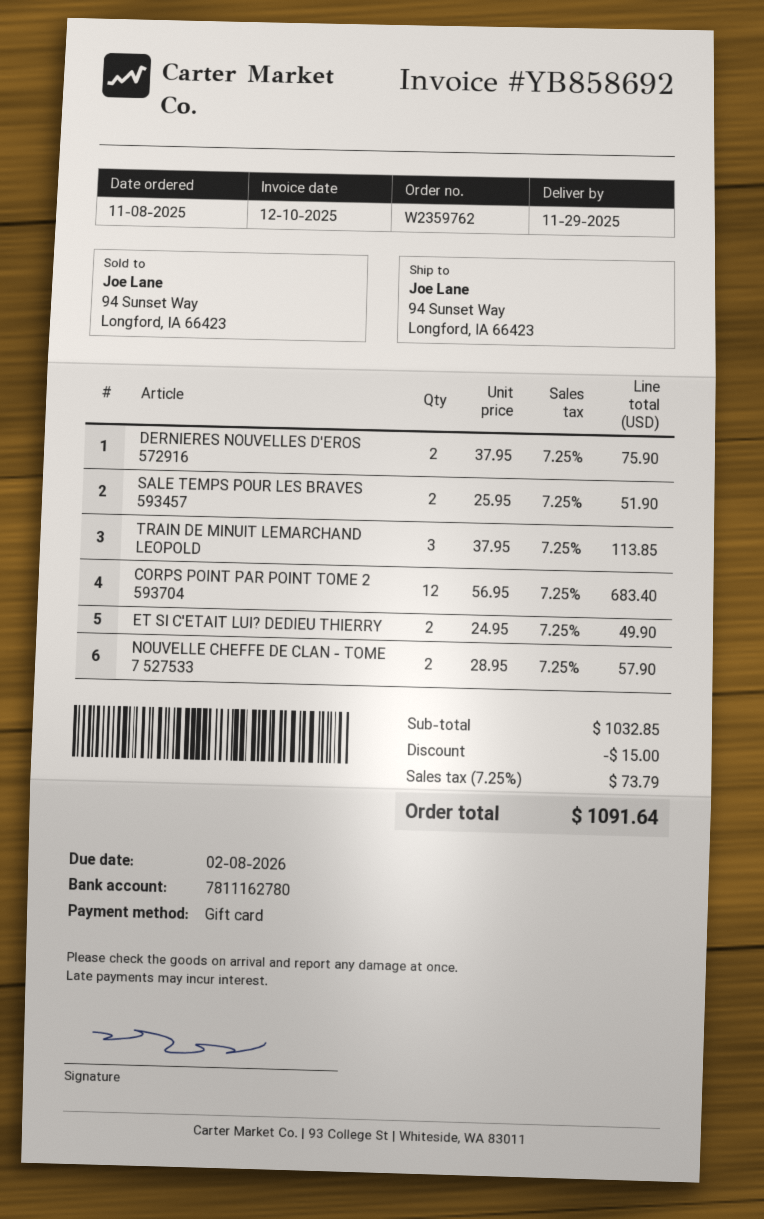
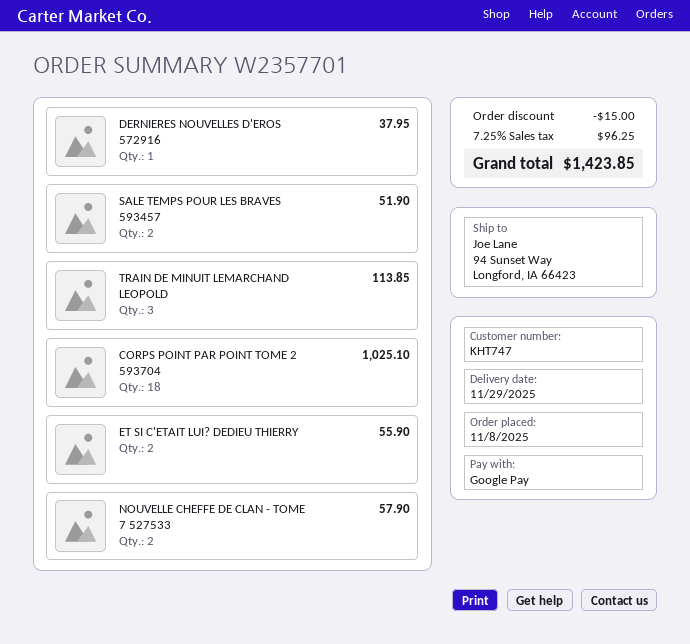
order number: W2359762 -> W2357701
payment method: gift card -> Google Pay
DERNIERES NOUVELLES D'EROS 572916: 2 for 75.90 -> 1 for 37.95
CORPS POINT PAR POINT TOME 2 593704: 12 for 683.40 -> 18 for 1025.10
ET SI C'ETAIT LUI? DEDIEU THIERRY: 2 for 49.90 -> 2 for 55.90
tax: 7.25% = 73.79 -> 7.25% = 96.25
total: 1091.64 -> 1423.85

